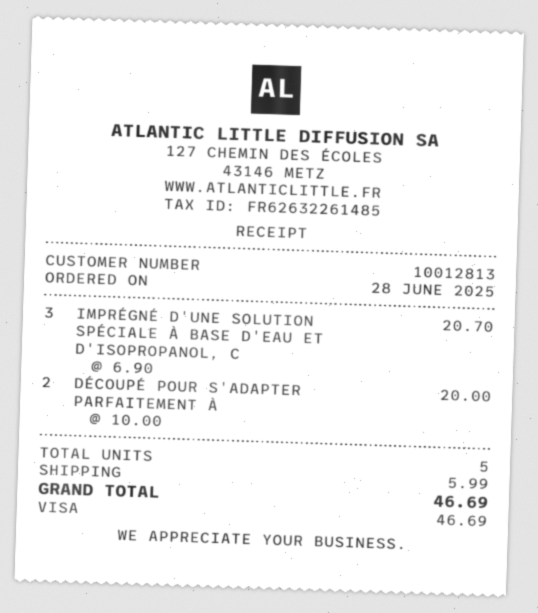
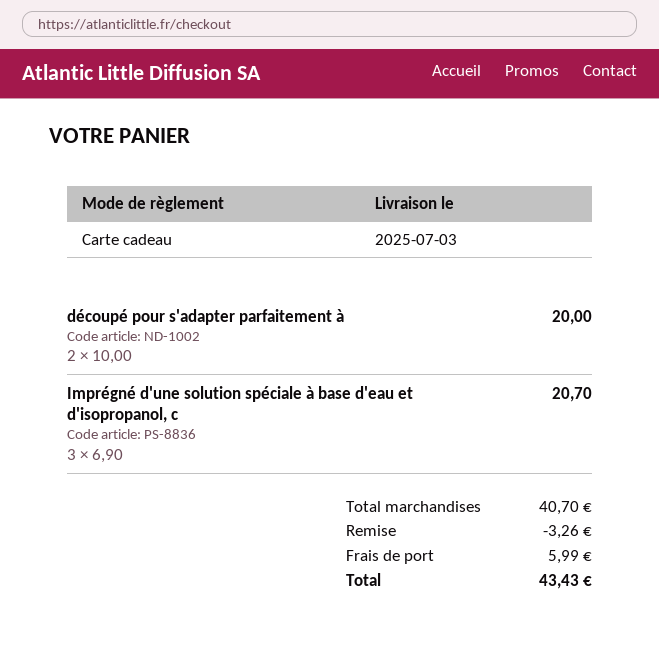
payment method: Visa -> gift card
discount: none -> 3.26
total: 46.69 -> 43.43

